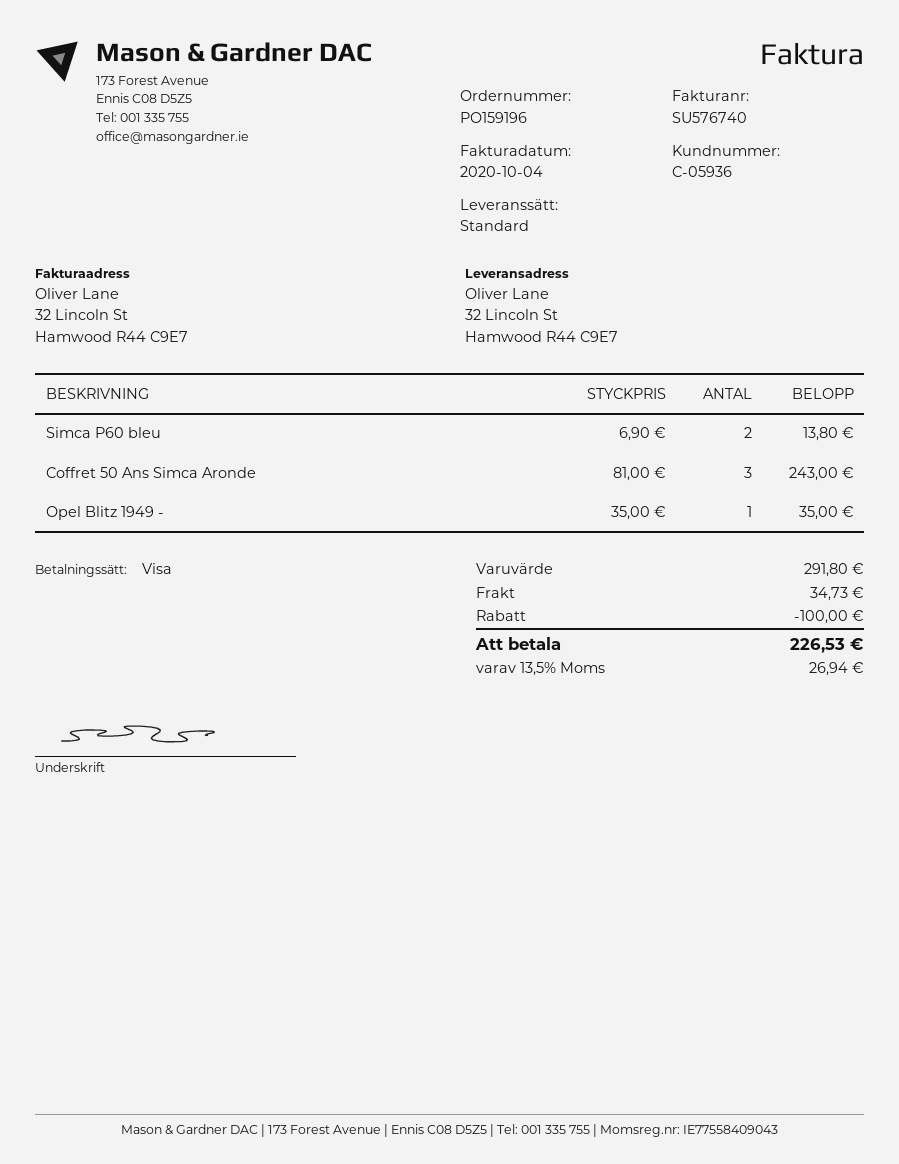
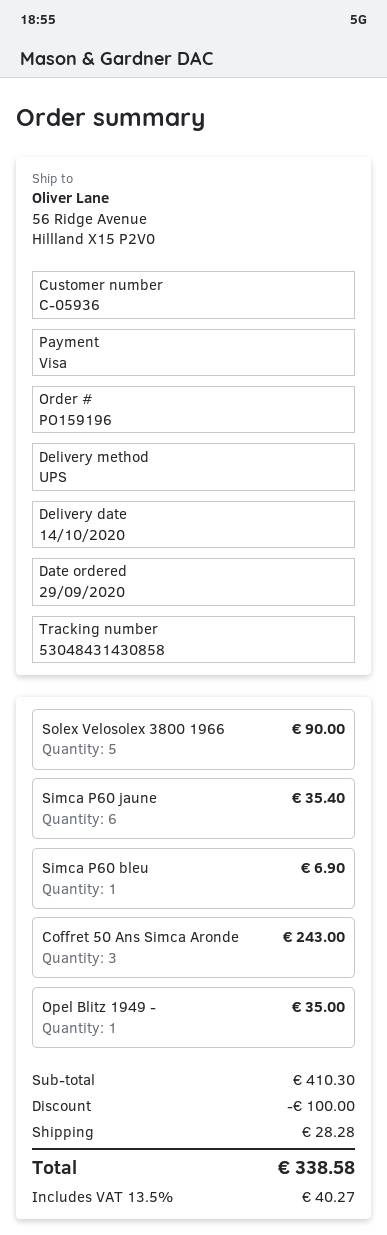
shipping method: standard -> UPS
ship to: 32 Lincoln St, Hamwood R44 C9E7 -> 56 Ridge Avenue, Hillland X15 P2V0
Simca P60 bleu: 2 for 13.80 -> 1 for 6.90
Solex Velosolex 3800 1966: none -> 5 for 90.00
Simca P60 jaune: none -> 6 for 35.40
subtotal: 291.80 -> 410.30
shipping: 34.73 -> 28.28
tax: 13.5% = 26.94 -> 13.5% = 40.27
total: 226.53 -> 338.58

